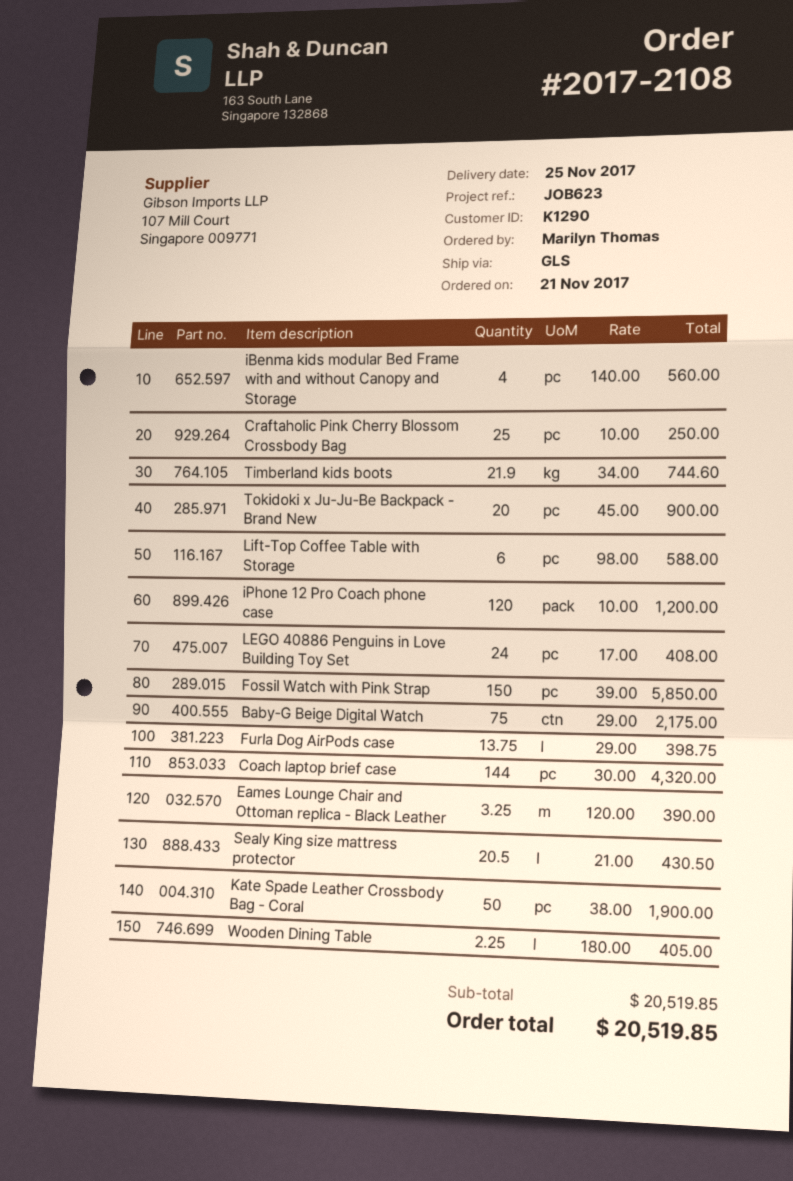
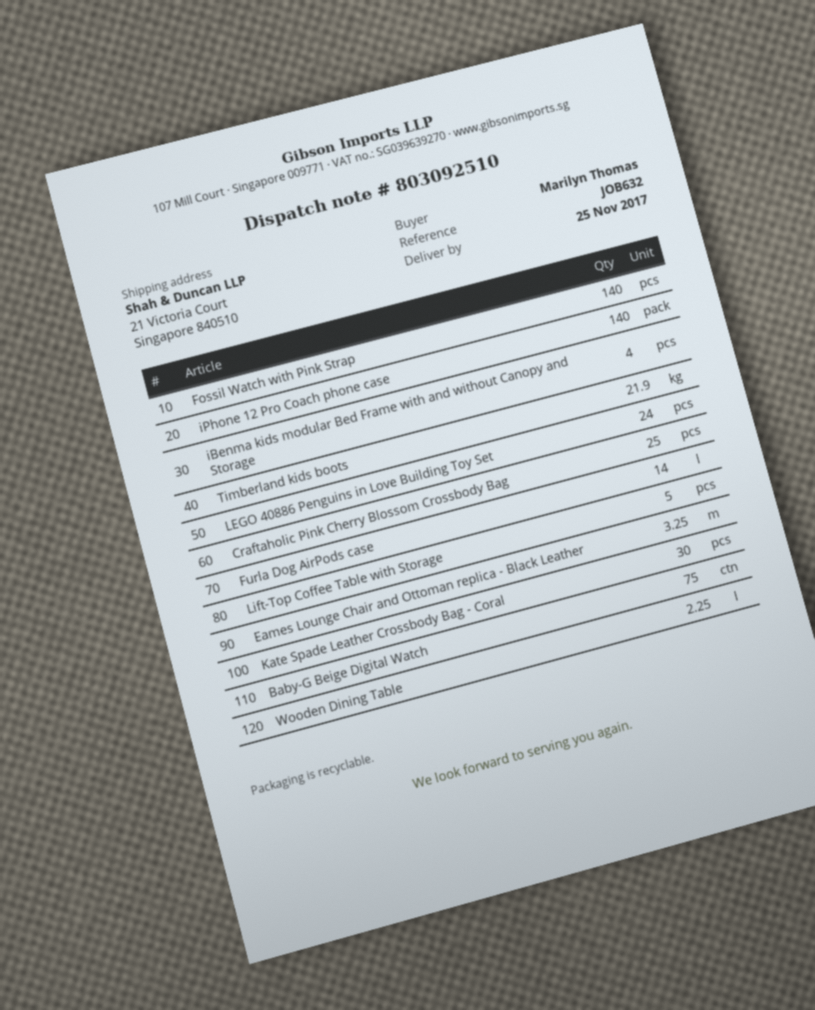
reference: JOB623 -> JOB632
Tokidoki x Ju-Ju-Be Backpack - Brand New: 20 -> none
Lift-Top Coffee Table with Storage: 6 -> 5
iPhone 12 Pro Coach phone case: 120 -> 140
Fossil Watch with Pink Strap: 150 -> 140
Furla Dog AirPods case: 13.75 -> 14
Coach laptop brief case: 144 -> none
Sealy King size mattress protector: 20.5 -> none
Kate Spade Leather Crossbody Bag - Coral: 50 -> 30

